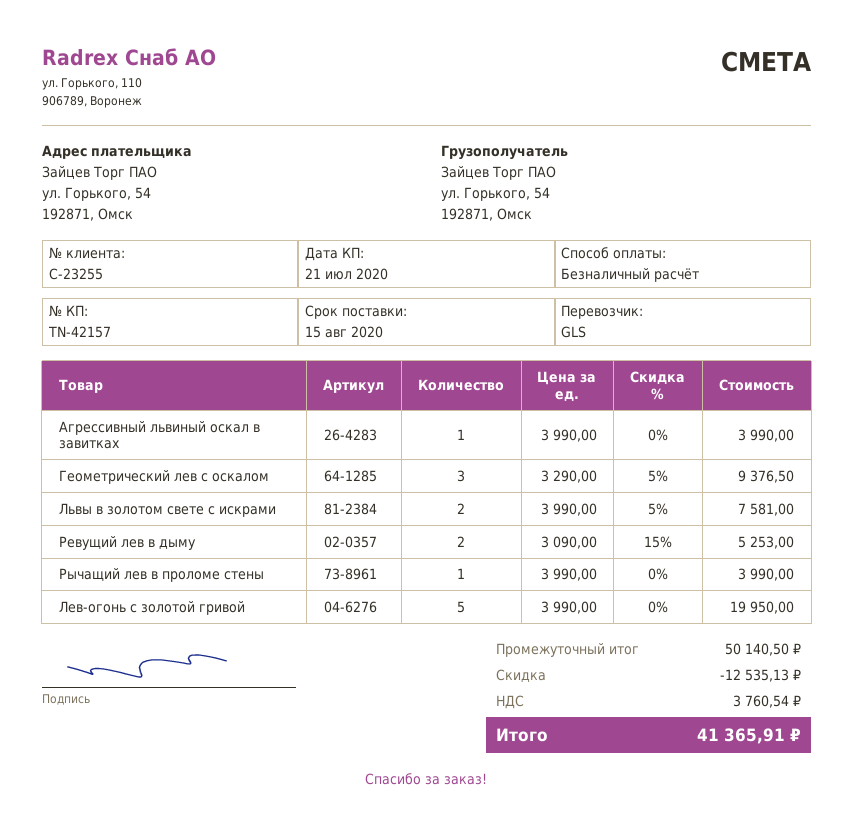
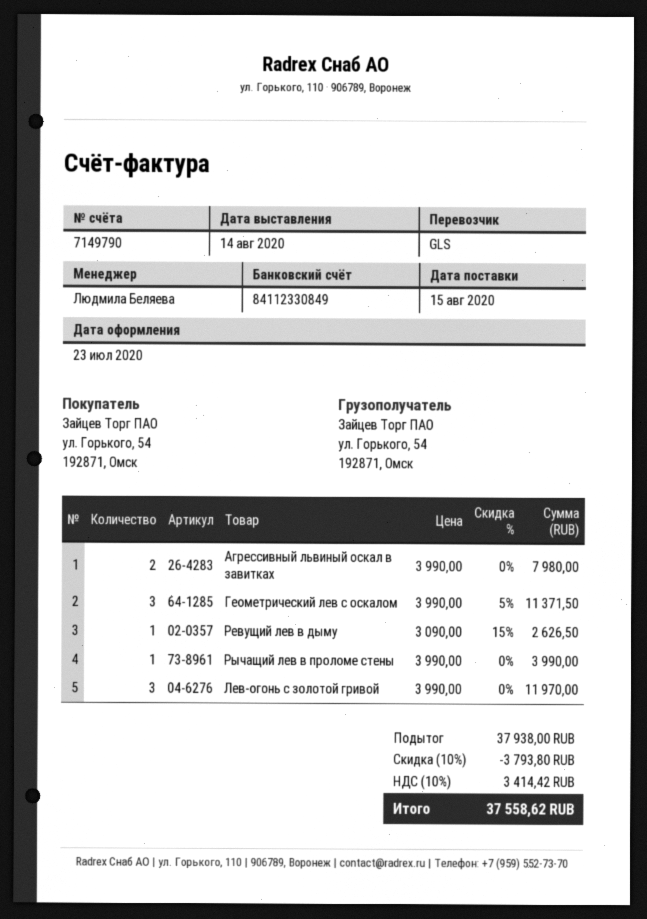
Агрессивный львиный оскал в завитках: 1 x 3990.00 = 3990.00 -> 2 x 3990.00 = 7980.00
Геометрический лев с оскалом: 3 x 3290.00 - 5% = 9376.50 -> 3 x 3990.00 - 5% = 11371.50
Львы в золотом свете с искрами: 2 x 3990.00 - 5% = 7581.00 -> none
Ревущий лев в дыму: 2 x 3090.00 - 15% = 5253.00 -> 1 x 3090.00 - 15% = 2626.50
Лев-огонь с золотой гривой: 5 x 3990.00 = 19950.00 -> 3 x 3990.00 = 11970.00
subtotal: 50140.50 -> 37938.00
discount: 12535.13 -> 3793.80
tax: 3760.54 -> 3414.42
total: 41365.91 -> 37558.62

